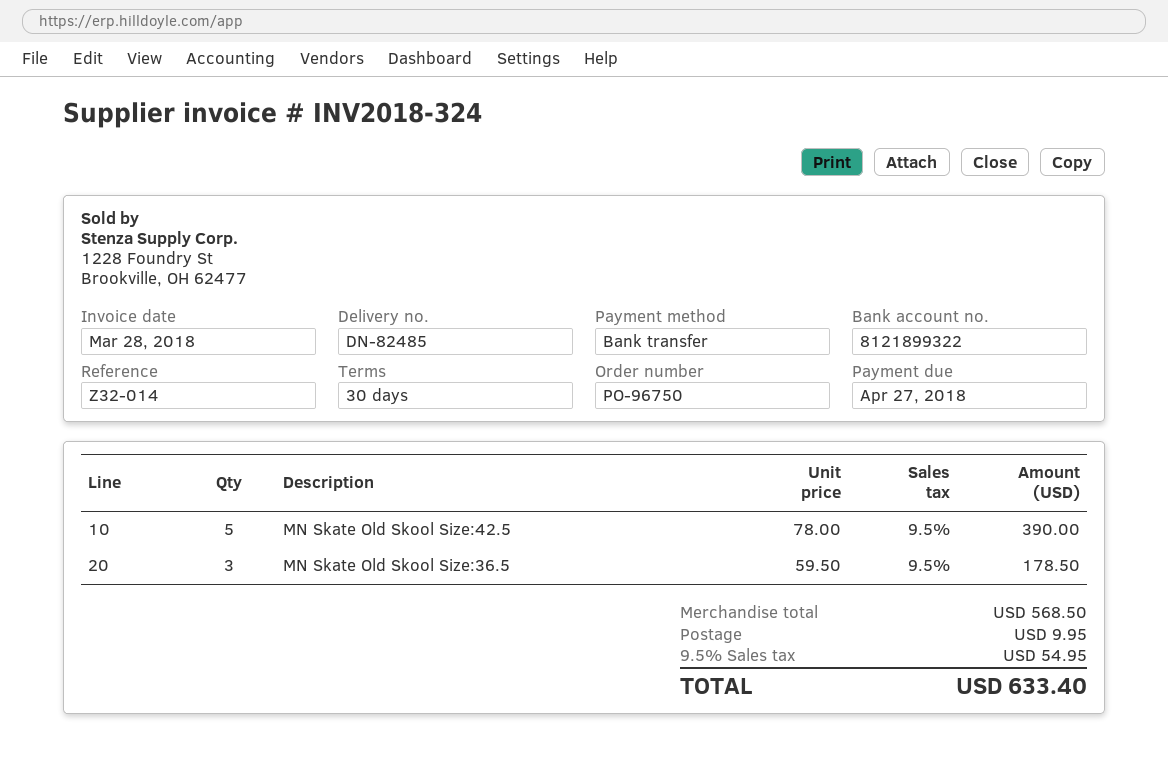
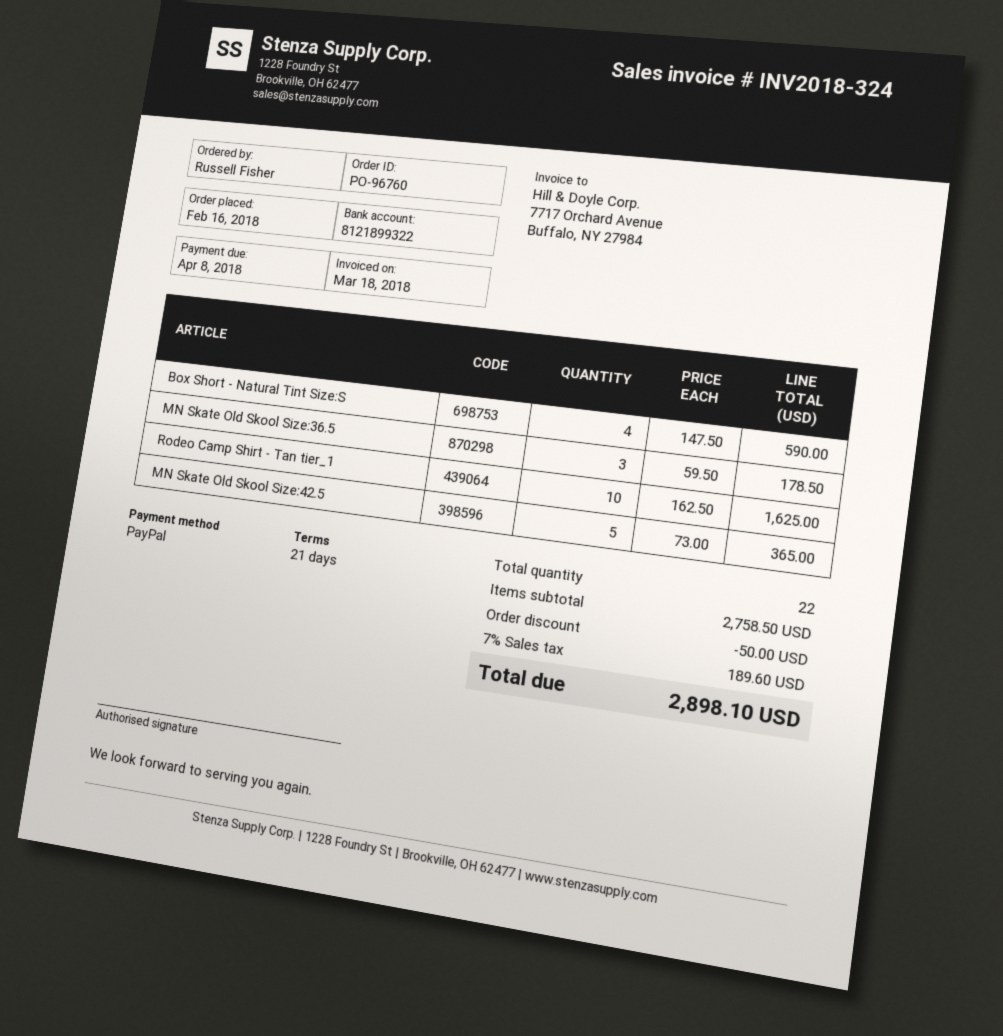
order number: PO-96750 -> PO-96760
invoice date: 2018-03-28 -> 2018-03-18
payment terms: 30 days -> 21 days
due date: 2018-04-27 -> 2018-04-08
payment method: bank transfer -> PayPal
MN Skate Old Skool Size:42.5: 5 x 78.00 = 390.00 -> 5 x 73.00 = 365.00
Box Short - Natural Tint Size:S: none -> 4 x 147.50 = 590.00
Rodeo Camp Shirt - Tan tier_1: none -> 10 x 162.50 = 1625.00
subtotal: 568.50 -> 2758.50
discount: none -> 50.00
shipping: 9.95 -> none
tax: 9.5% = 54.95 -> 7% = 189.60
total: 633.40 -> 2898.10

